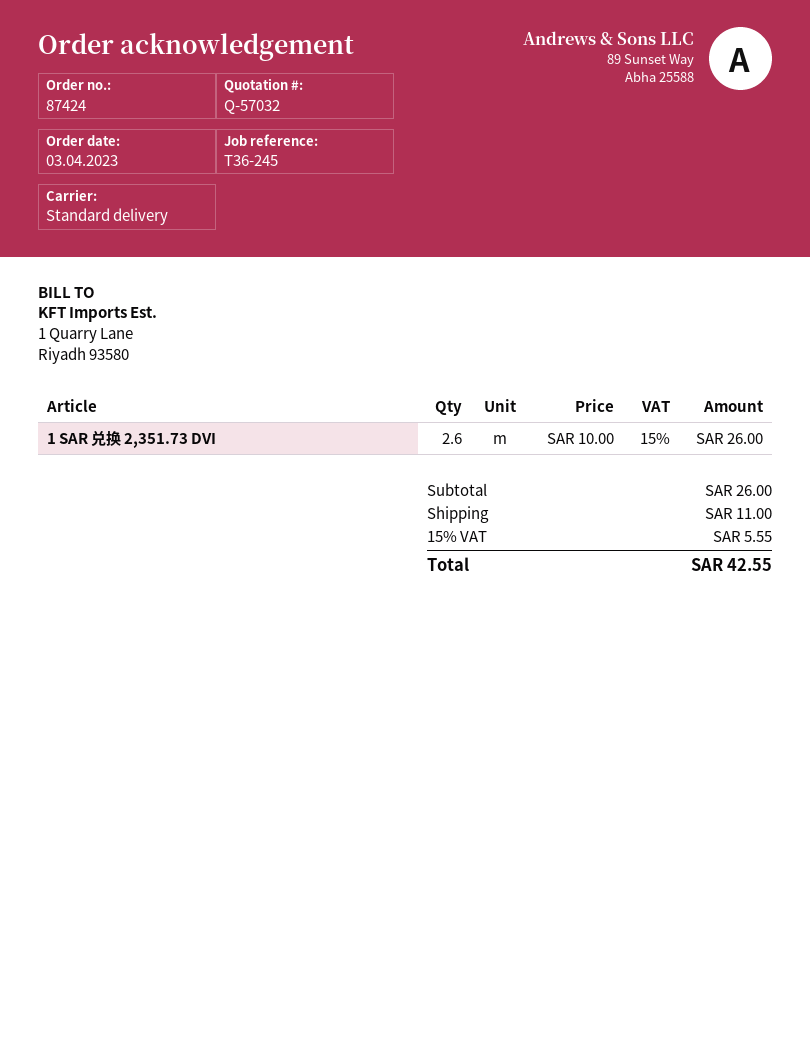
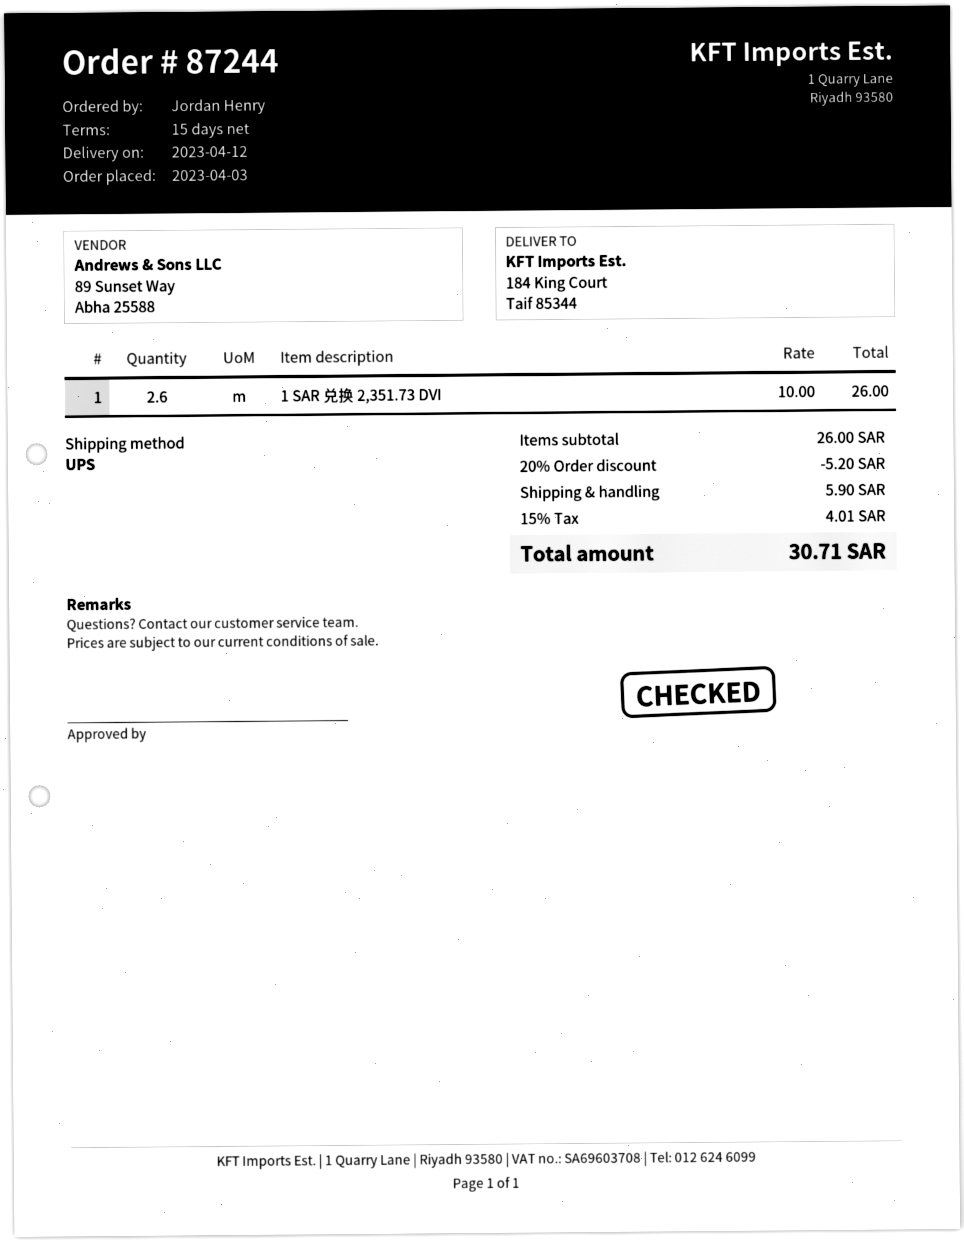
order number: 87424 -> 87244
shipping method: standard -> UPS
discount: none -> 20% = 5.20
shipping: 11.00 -> 5.90
tax: 15% = 5.55 -> 15% = 4.01
total: 42.55 -> 30.71

